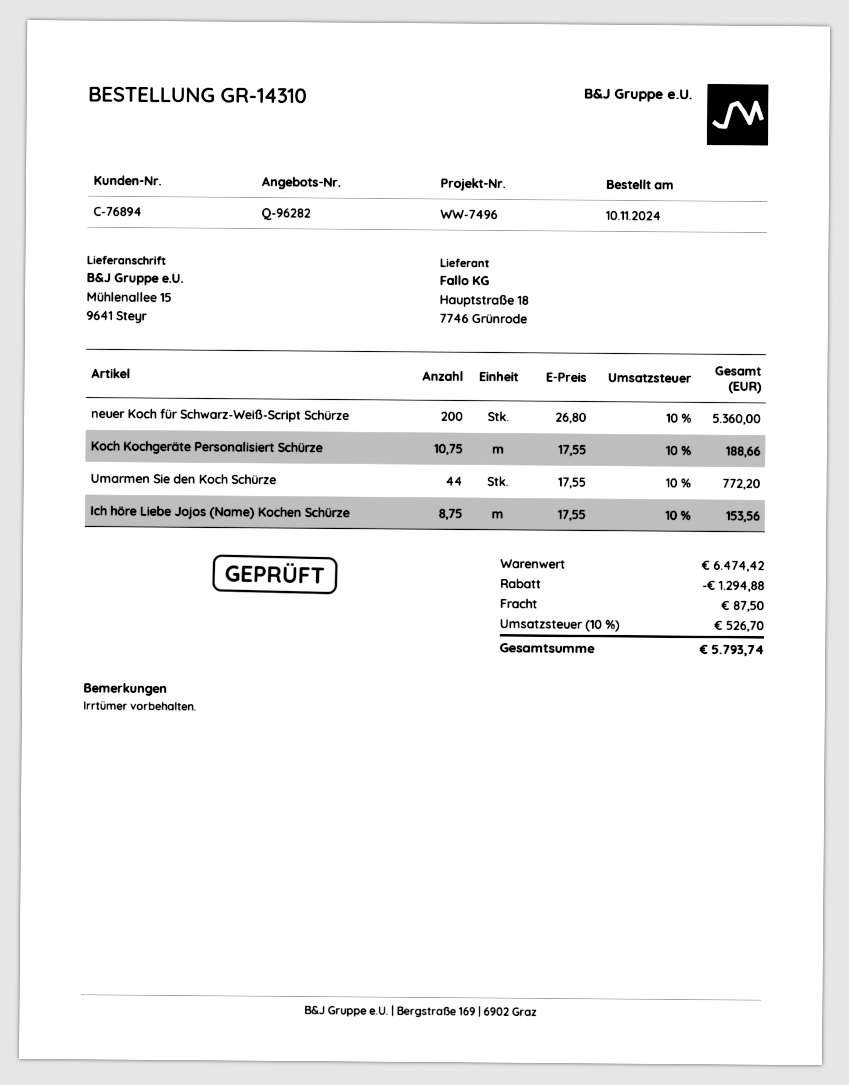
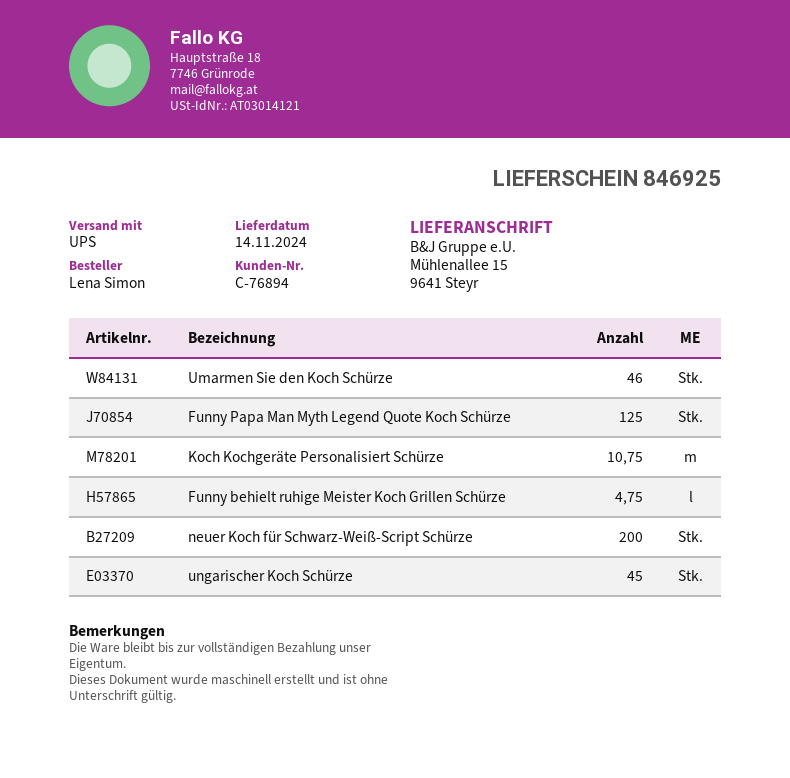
Umarmen Sie den Koch Schürze: 44 -> 46
Ich höre Liebe Jojos (Name) Kochen Schürze: 8.75 -> none
Funny Papa Man Myth Legend Quote Koch Schürze: none -> 125
Funny behielt ruhige Meister Koch Grillen Schürze: none -> 4.75
ungarischer Koch Schürze: none -> 45

